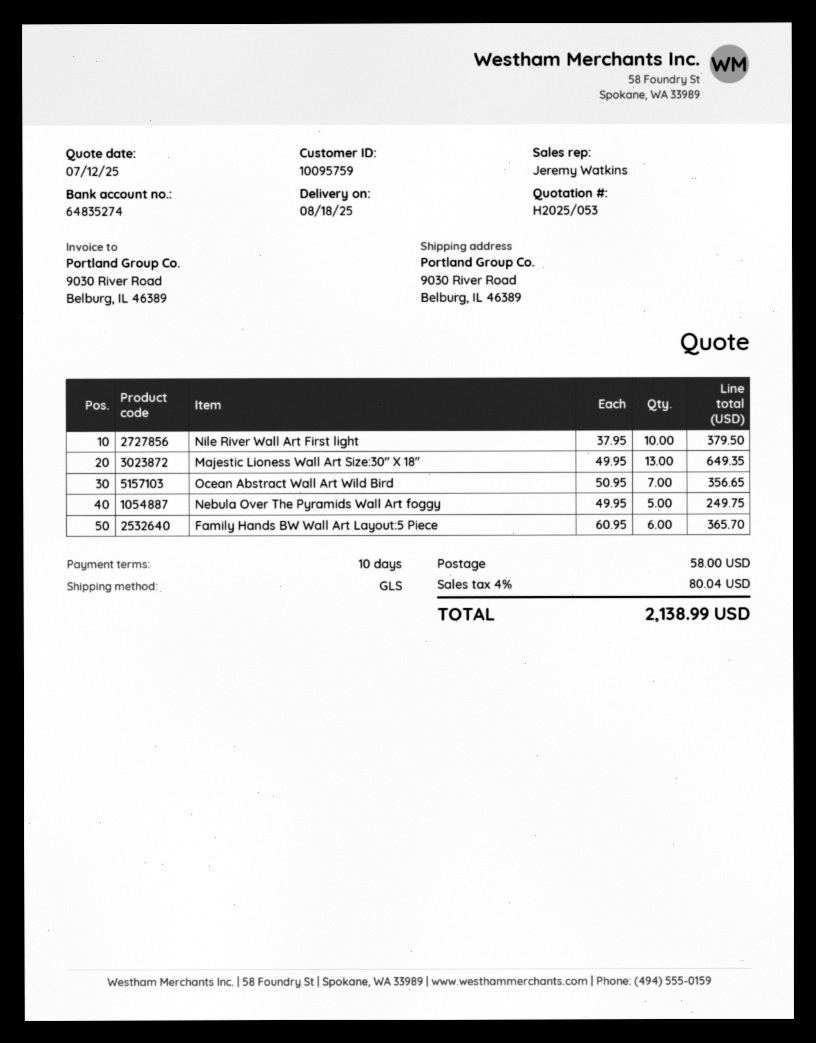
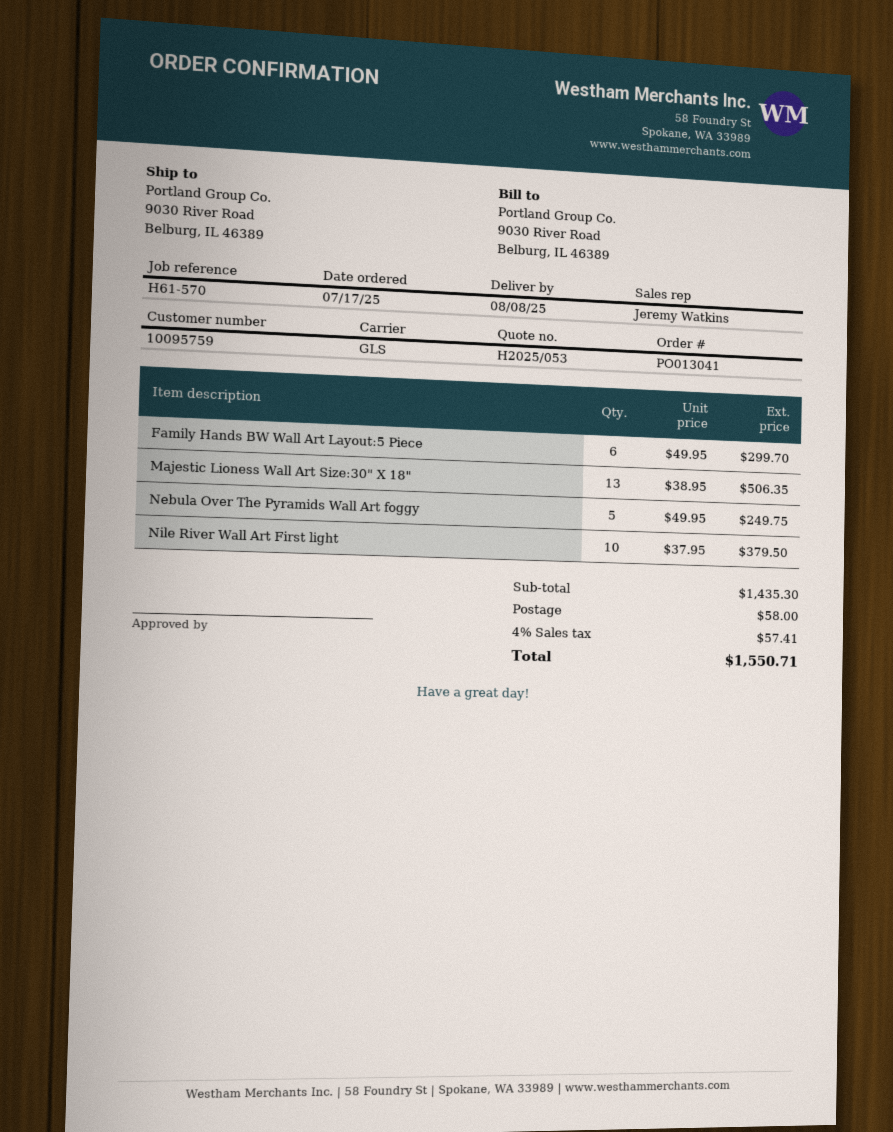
delivery date: 2025-08-18 -> 2025-08-08
Majestic Lioness Wall Art Size:30" X 18": 13 x 49.95 = 649.35 -> 13 x 38.95 = 506.35
Ocean Abstract Wall Art Wild Bird: 7 x 50.95 = 356.65 -> none
Family Hands BW Wall Art Layout:5 Piece: 6 x 60.95 = 365.70 -> 6 x 49.95 = 299.70
tax: 4% = 80.04 -> 4% = 57.41
total: 2138.99 -> 1550.71

